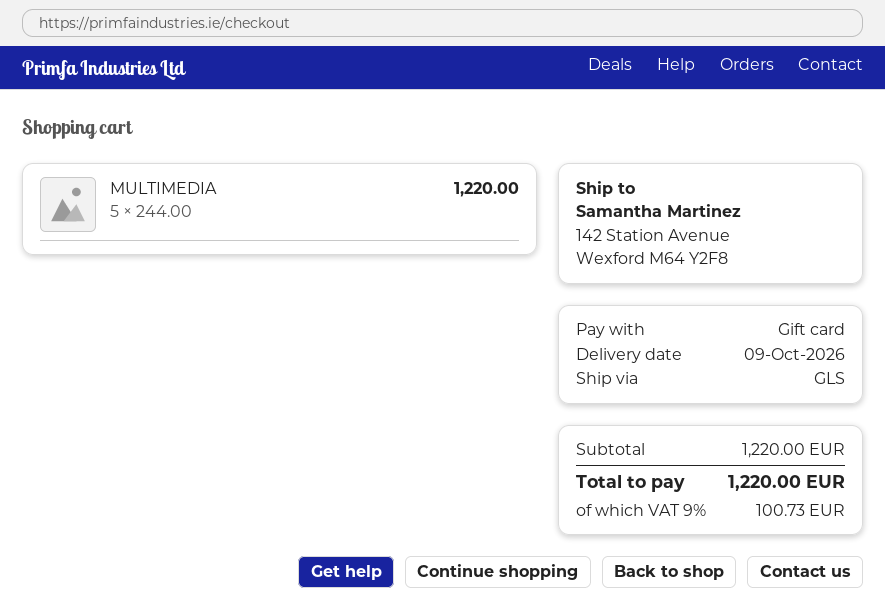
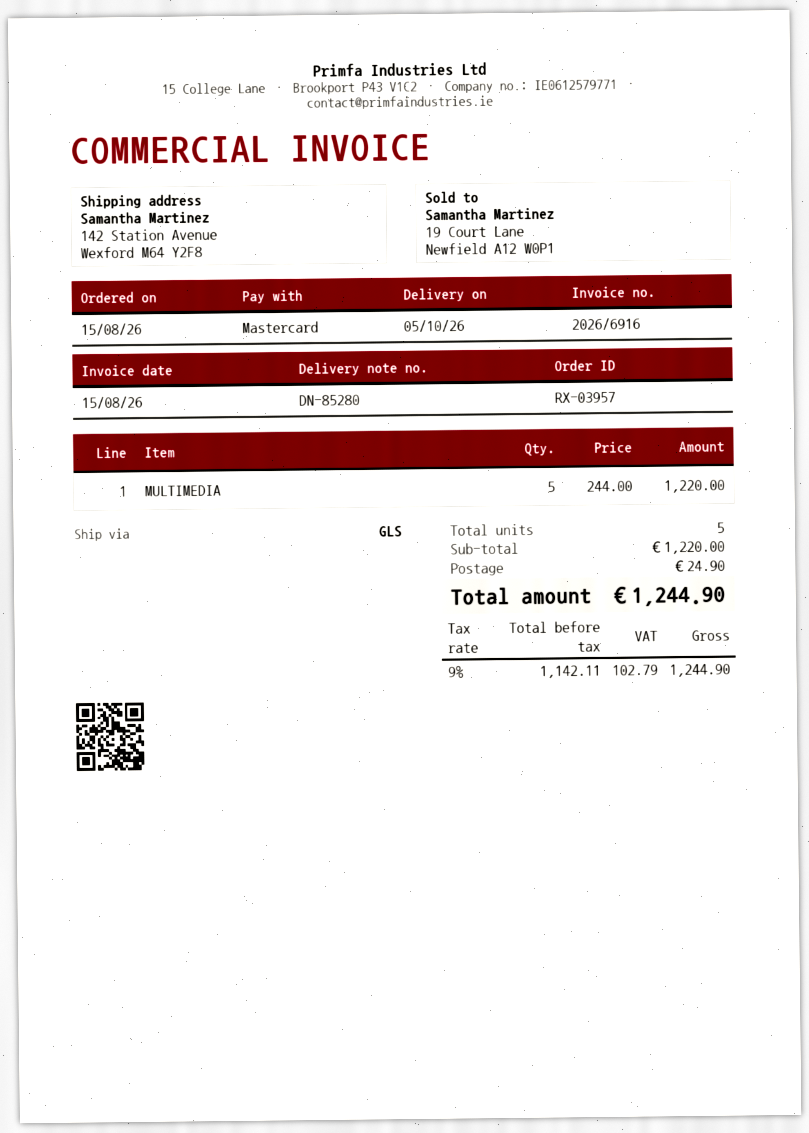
delivery date: 2026-10-09 -> 2026-10-05
payment method: gift card -> Mastercard
shipping: none -> 24.90
tax: 9% = 100.73 -> 9% = 102.79
total: 1220.00 -> 1244.90

